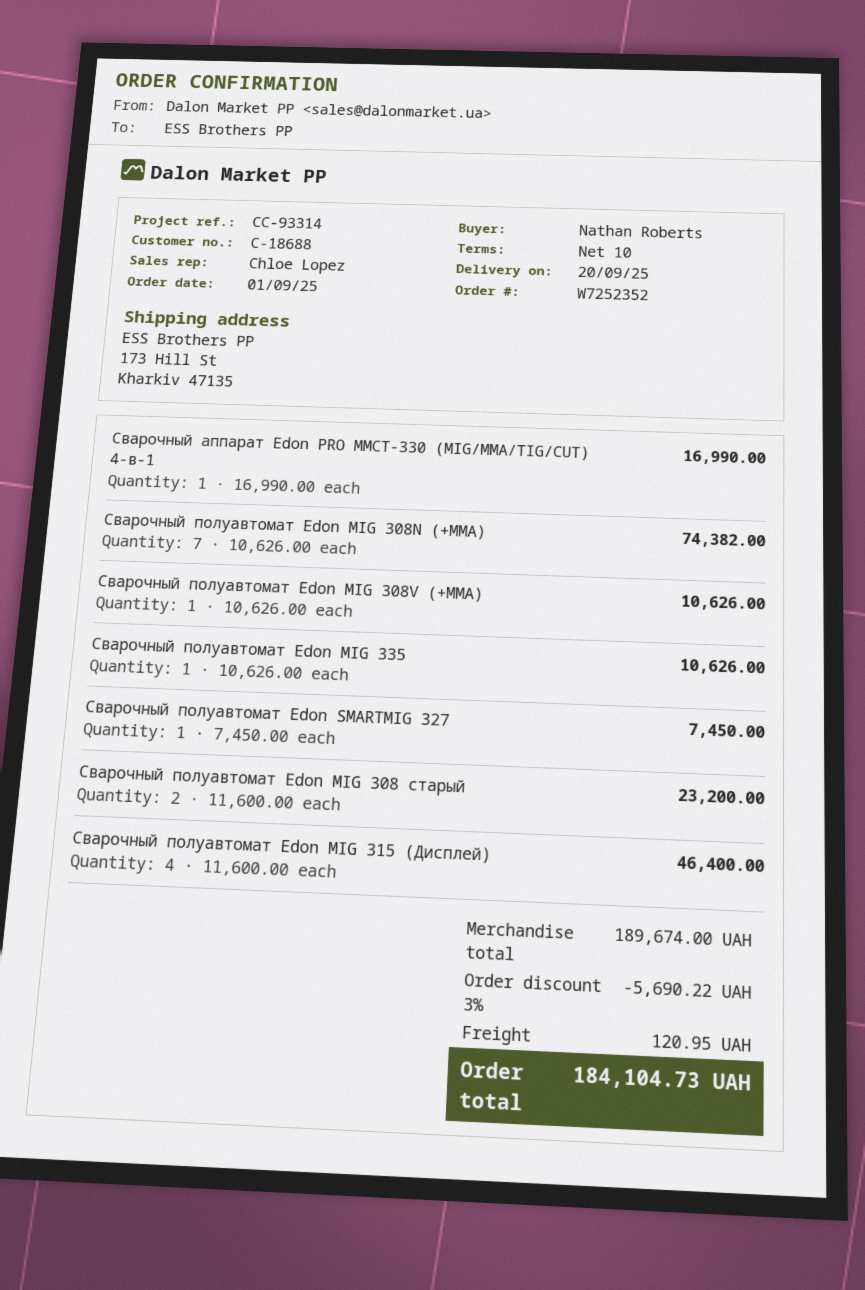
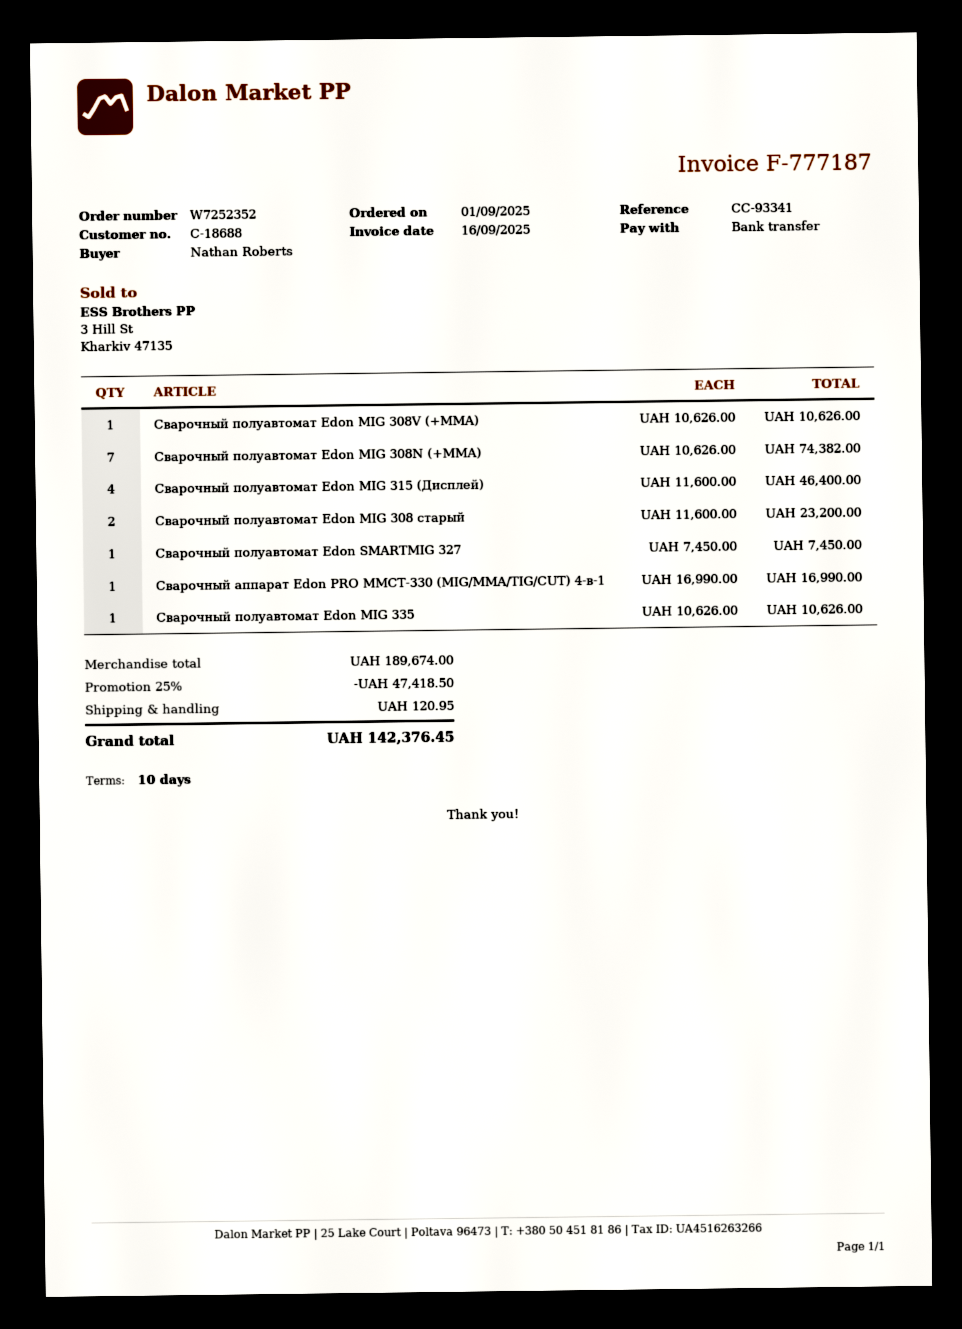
reference: CC-93314 -> CC-93341
discount: 3% = 5690.22 -> 25% = 47418.50
total: 184104.73 -> 142376.45

